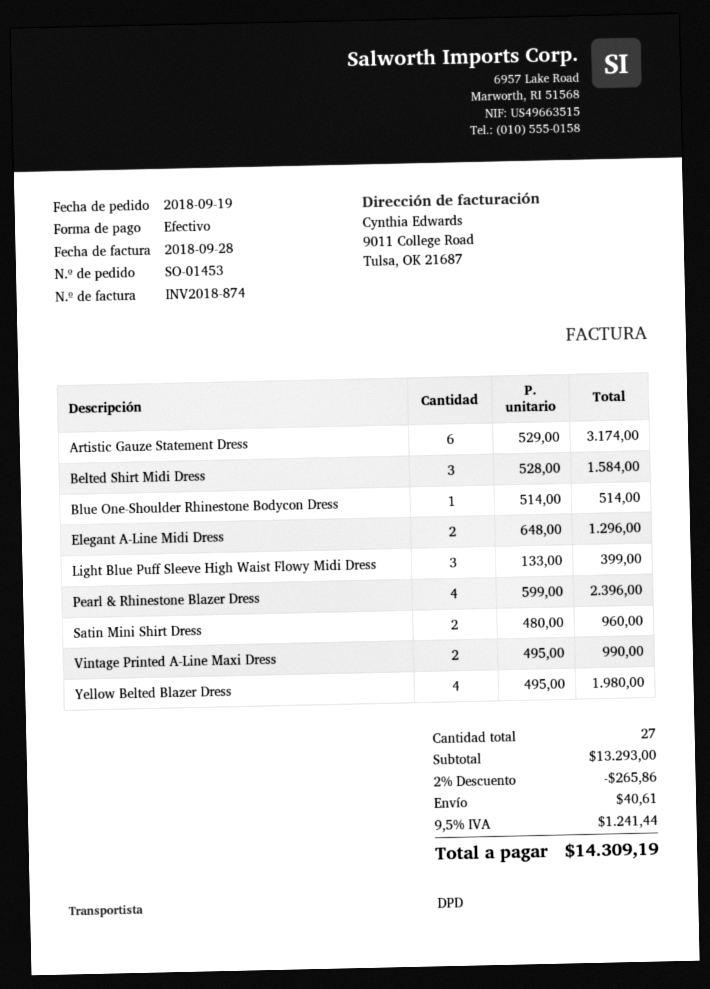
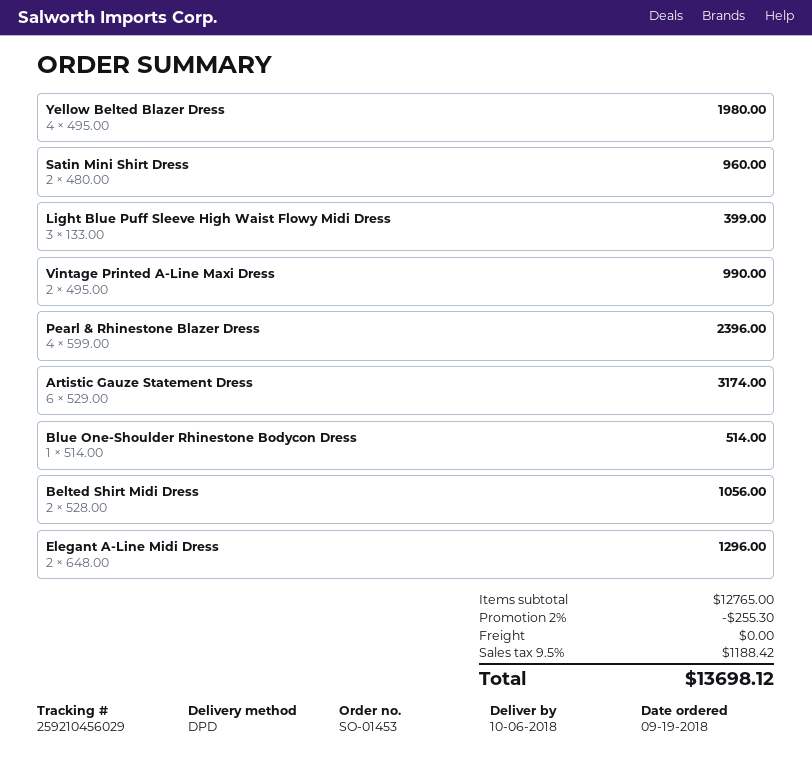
Belted Shirt Midi Dress: 3 x 528.00 = 1584.00 -> 2 x 528.00 = 1056.00
subtotal: 13293.00 -> 12765.00
discount: 2% = 265.86 -> 2% = 255.30
shipping: 40.61 -> 0.00
tax: 9.5% = 1241.44 -> 9.5% = 1188.42
total: 14309.19 -> 13698.12

